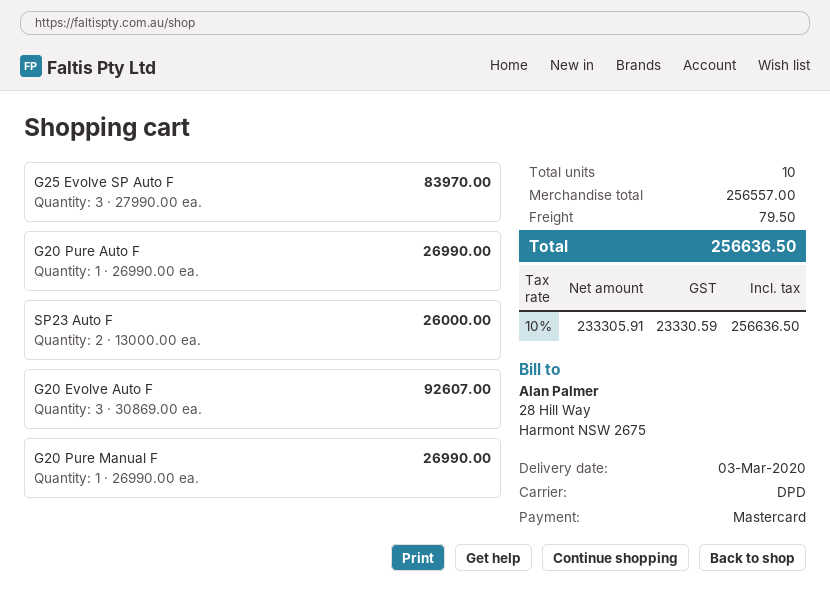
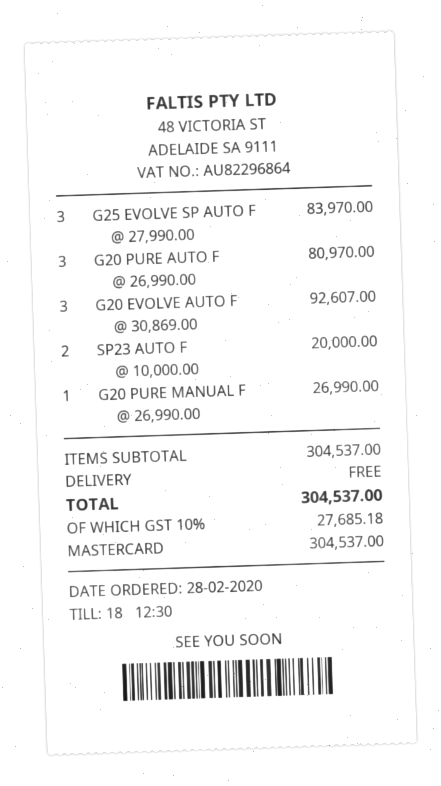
G20 Pure Auto F: 1 x 26990.00 = 26990.00 -> 3 x 26990.00 = 80970.00
SP23 Auto F: 2 x 13000.00 = 26000.00 -> 2 x 10000.00 = 20000.00
subtotal: 256557.00 -> 304537.00
shipping: 79.50 -> 0.00
tax: 10% = 23330.59 -> 10% = 27685.18
total: 256636.50 -> 304537.00

